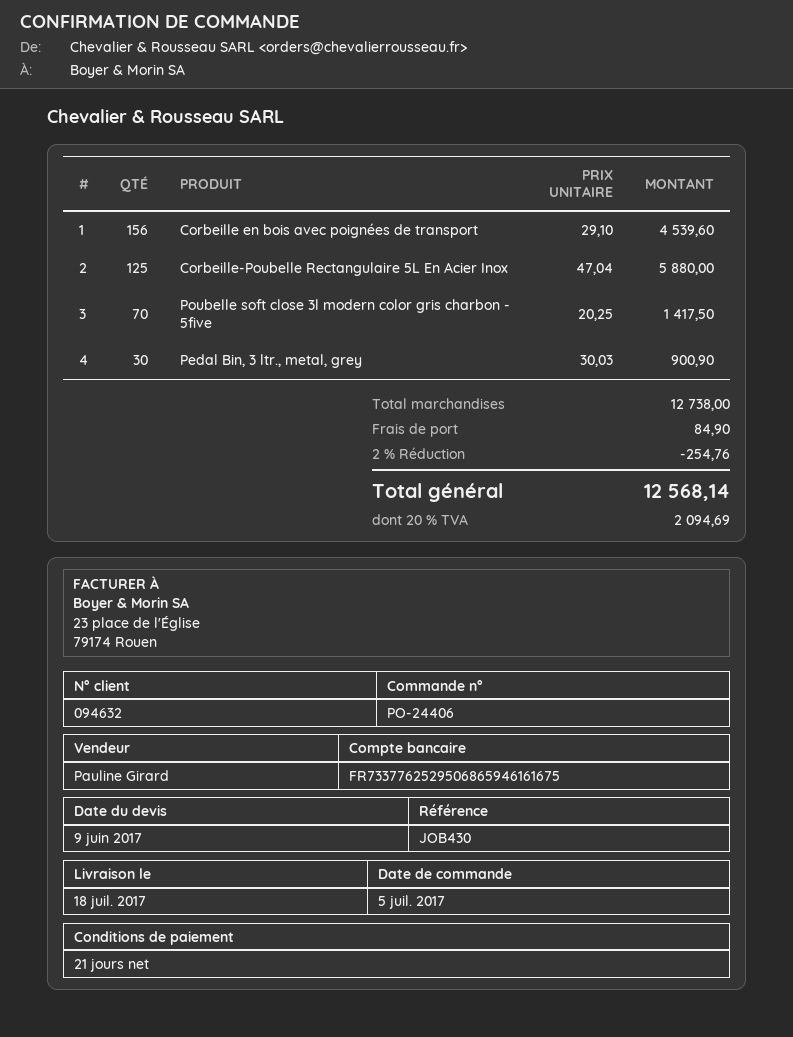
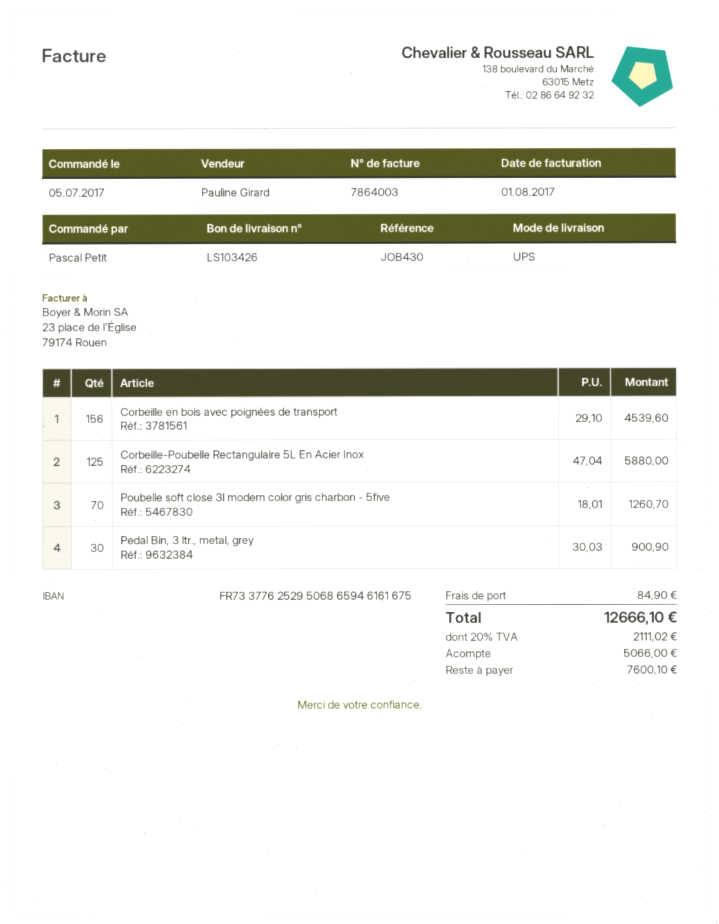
Poubelle soft close 3l modern color gris charbon - 5five: 70 x 20.25 = 1417.50 -> 70 x 18.01 = 1260.70
discount: 2% = 254.76 -> none
tax: 20% = 2094.69 -> 20% = 2111.02
total: 12568.14 -> 12666.10

